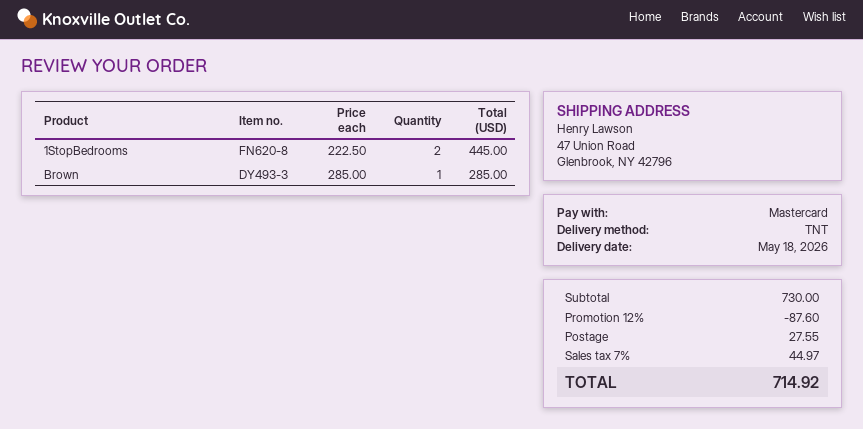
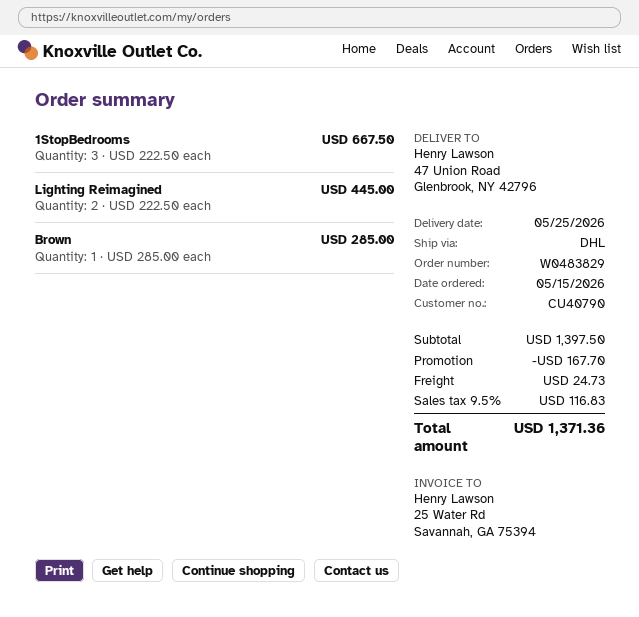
delivery date: 2026-05-18 -> 2026-05-25
shipping method: TNT -> DHL
1StopBedrooms: 2 x 222.50 = 445.00 -> 3 x 222.50 = 667.50
Lighting Reimagined: none -> 2 x 222.50 = 445.00
subtotal: 730.00 -> 1397.50
discount: 87.60 -> 167.70
shipping: 27.55 -> 24.73
tax: 7% = 44.97 -> 9.5% = 116.83
total: 714.92 -> 1371.36

